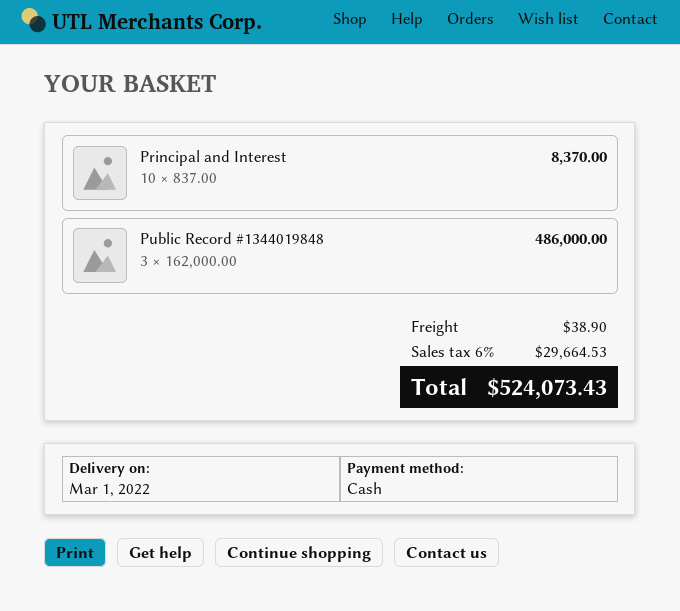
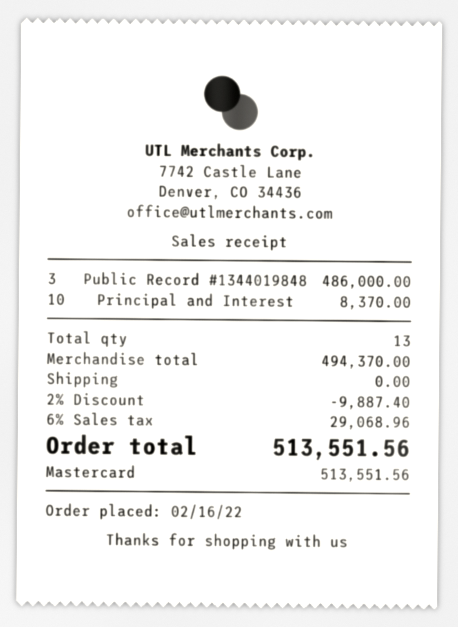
payment method: cash -> Mastercard
discount: none -> 2% = 9887.40
shipping: 38.90 -> 0.00
tax: 6% = 29664.53 -> 6% = 29068.96
total: 524073.43 -> 513551.56

